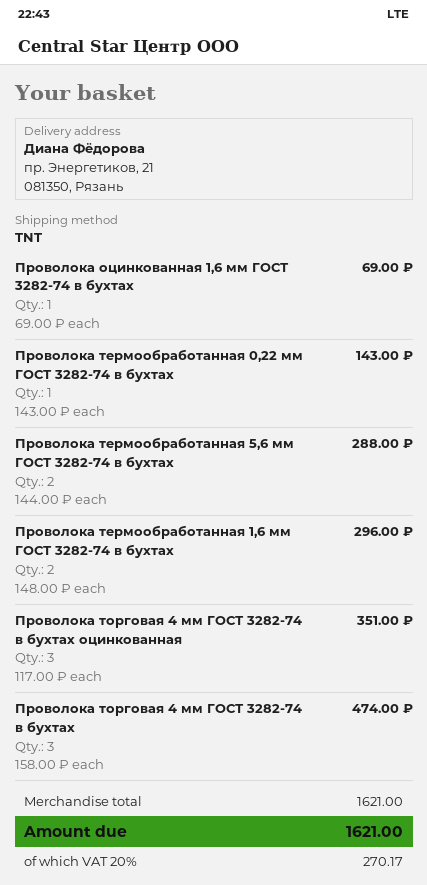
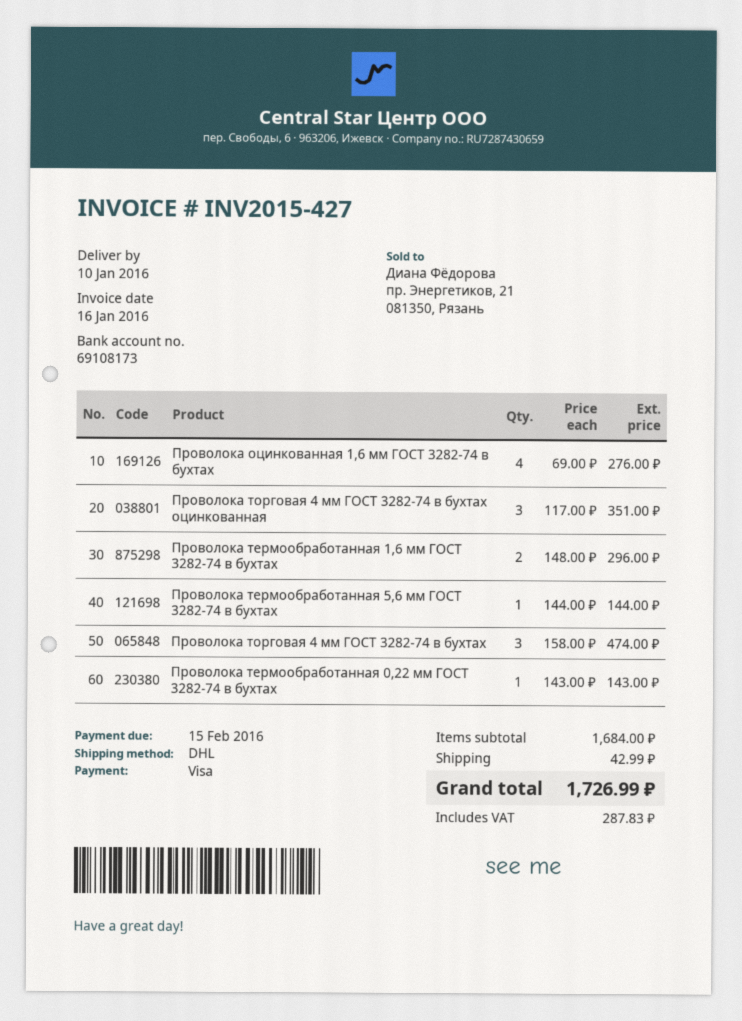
shipping method: TNT -> DHL
Проволока оцинкованная 1,6 мм ГОСТ 3282-74 в бухтах: 1 x 69.00 = 69.00 -> 4 x 69.00 = 276.00
Проволока термообработанная 5,6 мм ГОСТ 3282-74 в бухтах: 2 x 144.00 = 288.00 -> 1 x 144.00 = 144.00
subtotal: 1621.00 -> 1684.00
shipping: none -> 42.99
tax: 270.17 -> 287.83
total: 1621.00 -> 1726.99

